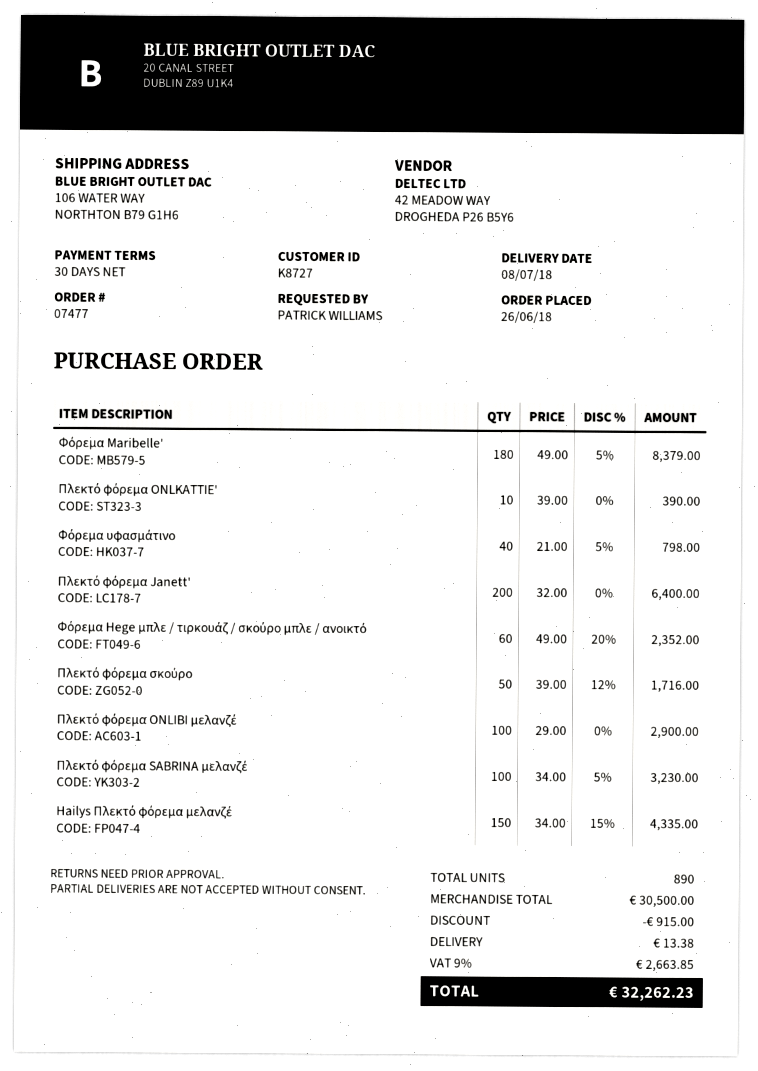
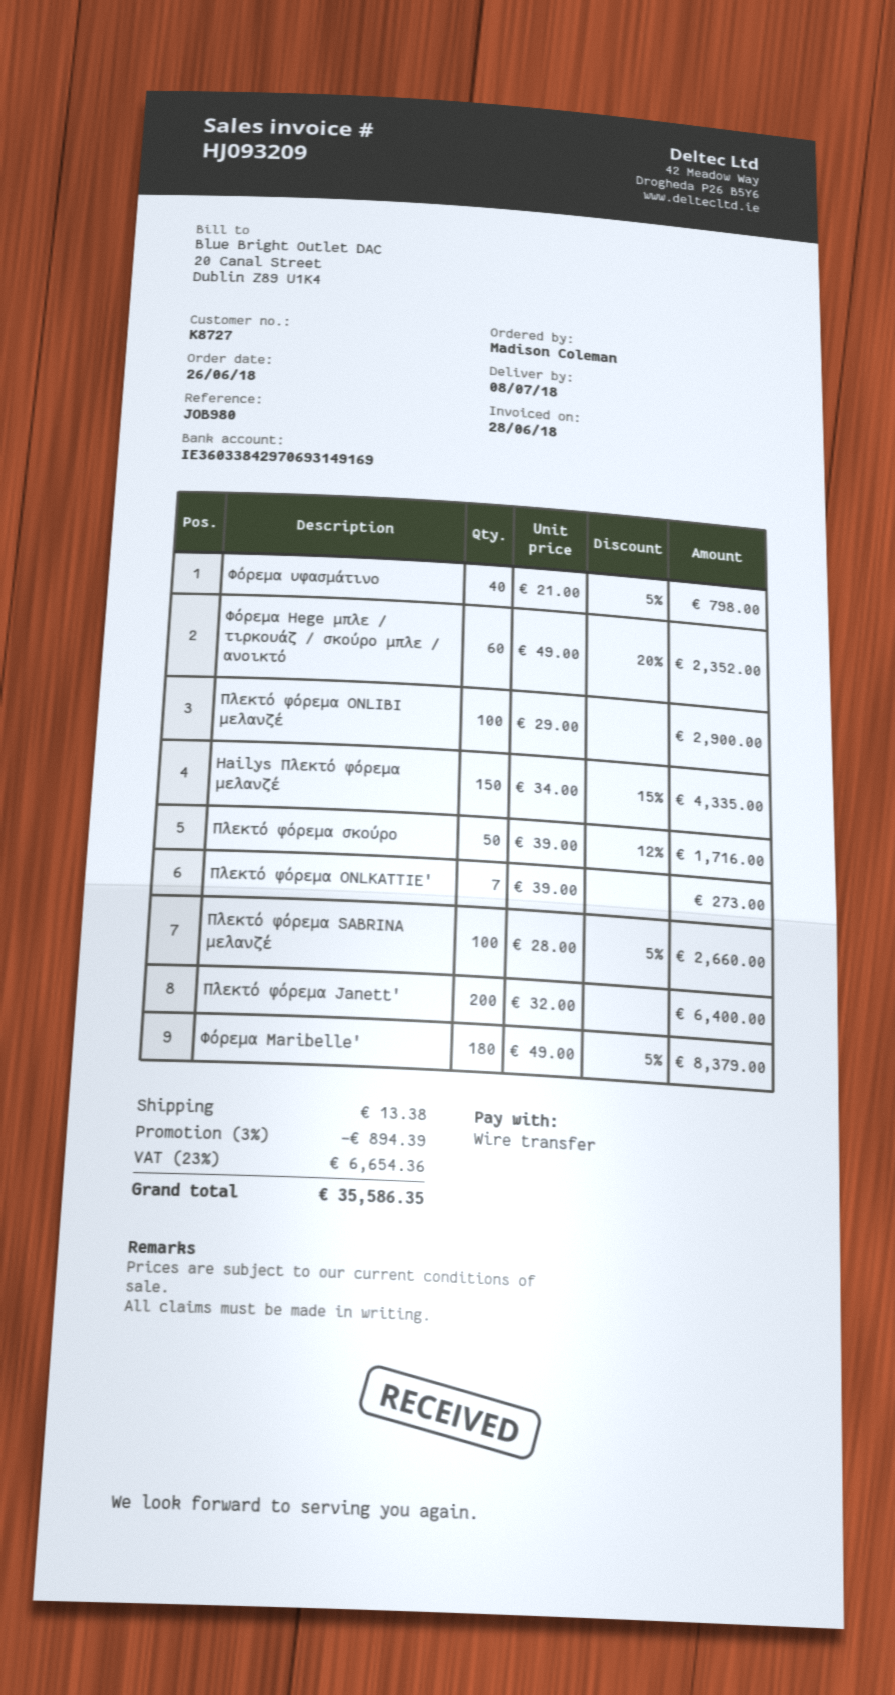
ordered by: PATRICK WILLIAMS -> Madison Coleman
Πλεκτό φόρεμα ONLKATTIE': 10 x 39.00 = 390.00 -> 7 x 39.00 = 273.00
Πλεκτό φόρεμα SABRINA μελανζέ: 100 x 34.00 - 5% = 3230.00 -> 100 x 28.00 - 5% = 2660.00
discount: 915.00 -> 894.39
tax: 9% = 2663.85 -> 23% = 6654.36
total: 32262.23 -> 35586.35

